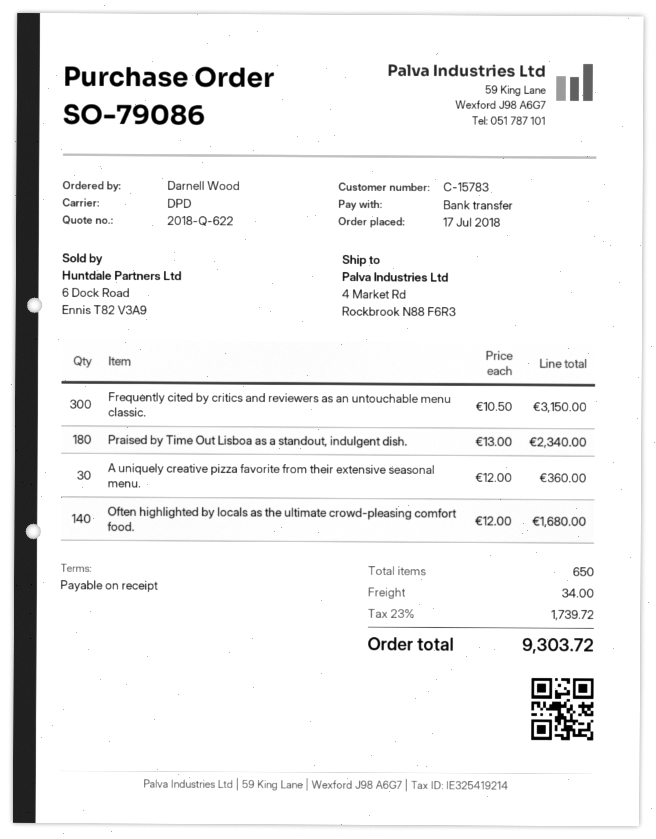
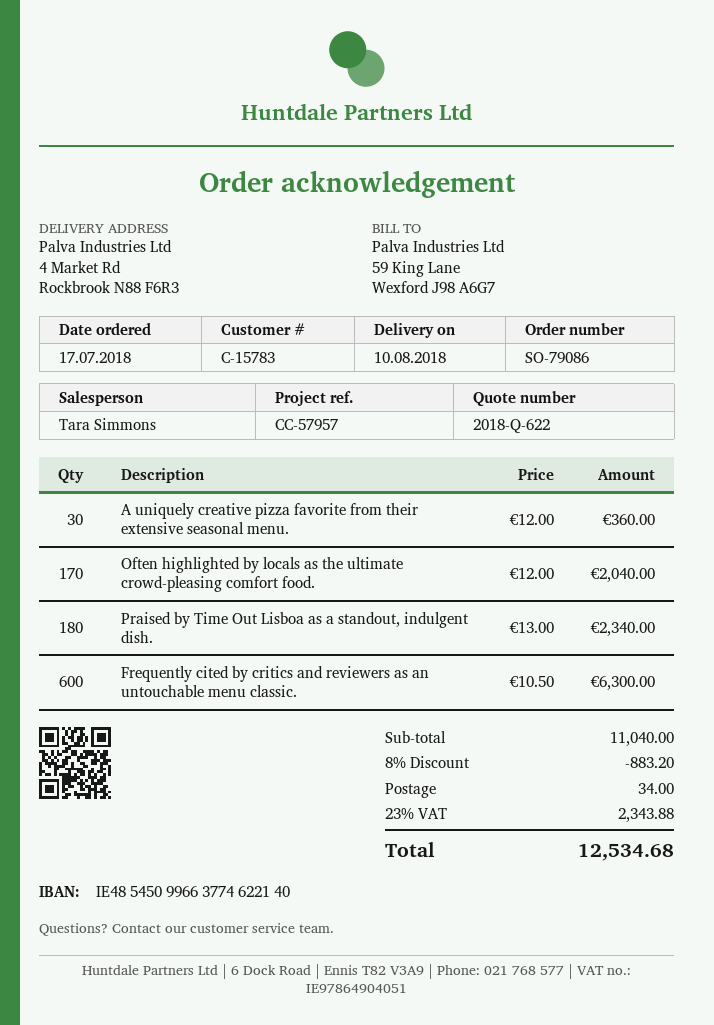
Frequently cited by critics and reviewers as an untouchable menu classic.: 300 x 10.50 = 3150.00 -> 600 x 10.50 = 6300.00
Often highlighted by locals as the ultimate crowd-pleasing comfort food.: 140 x 12.00 = 1680.00 -> 170 x 12.00 = 2040.00
discount: none -> 8% = 883.20
tax: 23% = 1739.72 -> 23% = 2343.88
total: 9303.72 -> 12534.68

